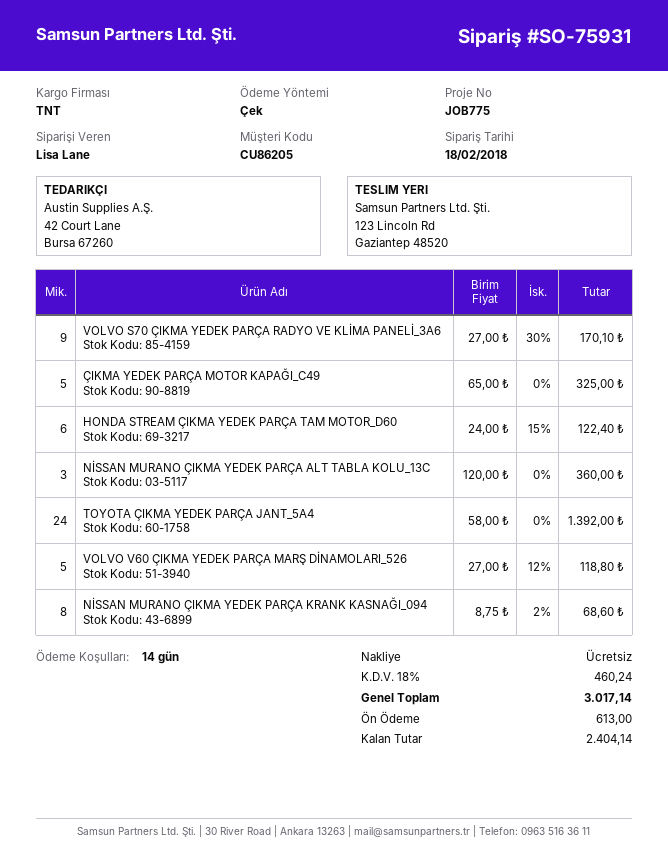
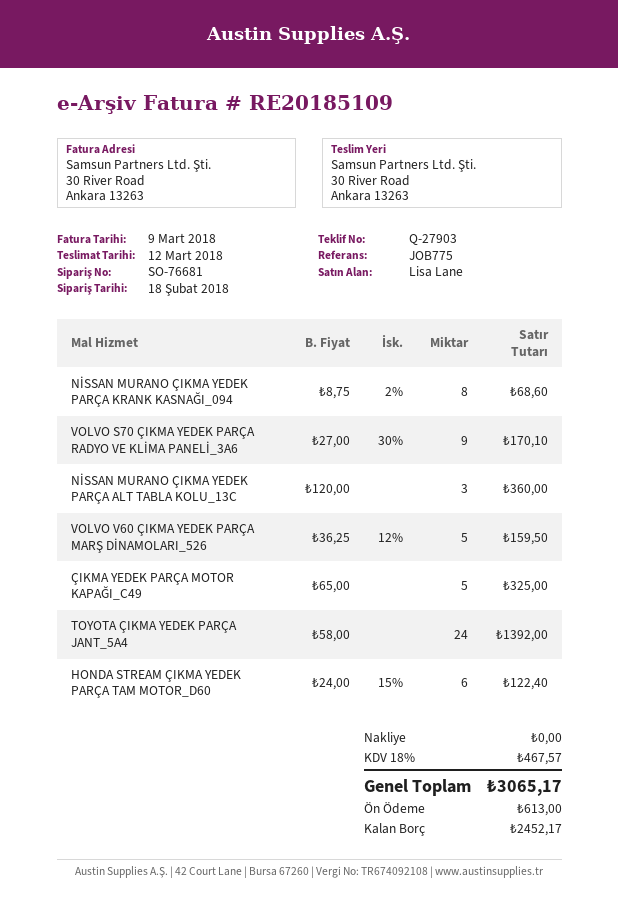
order number: SO-75931 -> SO-76681
ship to: 123 Lincoln Rd, Gaziantep 48520 -> 30 River Road, Ankara 13263
VOLVO V60 ÇIKMA YEDEK PARÇA MARŞ DİNAMOLARI_526: 5 x 27.00 - 12% = 118.80 -> 5 x 36.25 - 12% = 159.50
tax: 18% = 460.24 -> 18% = 467.57
total: 3017.14 -> 3065.17
balance: 2404.14 -> 2452.17

